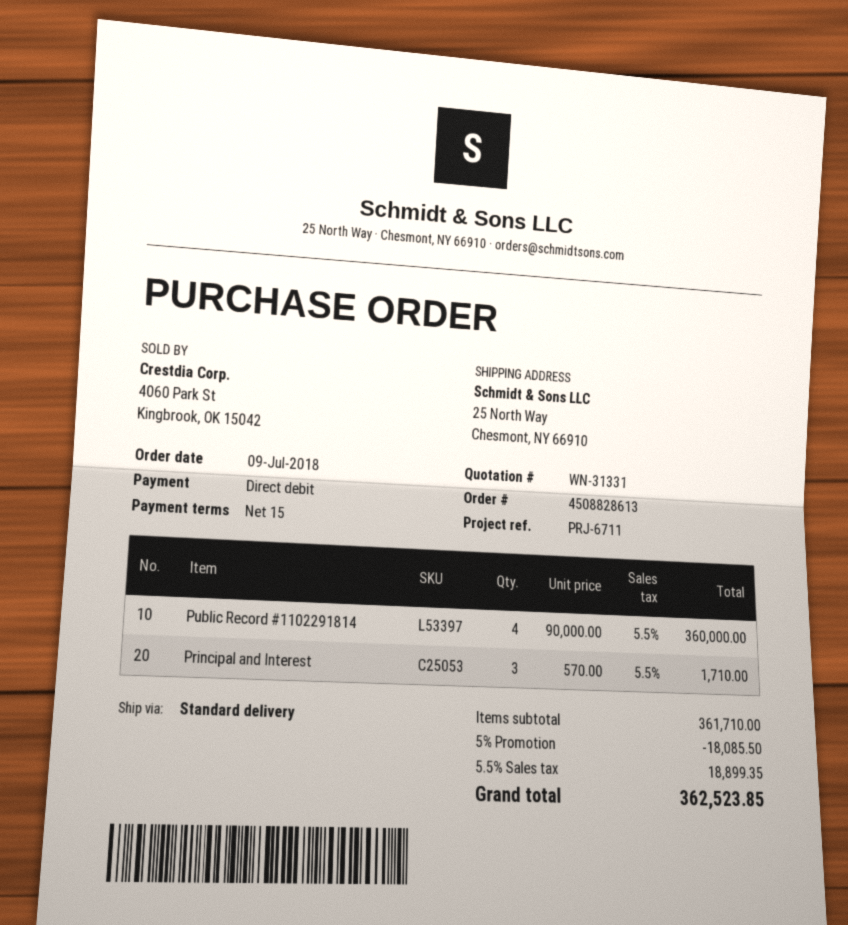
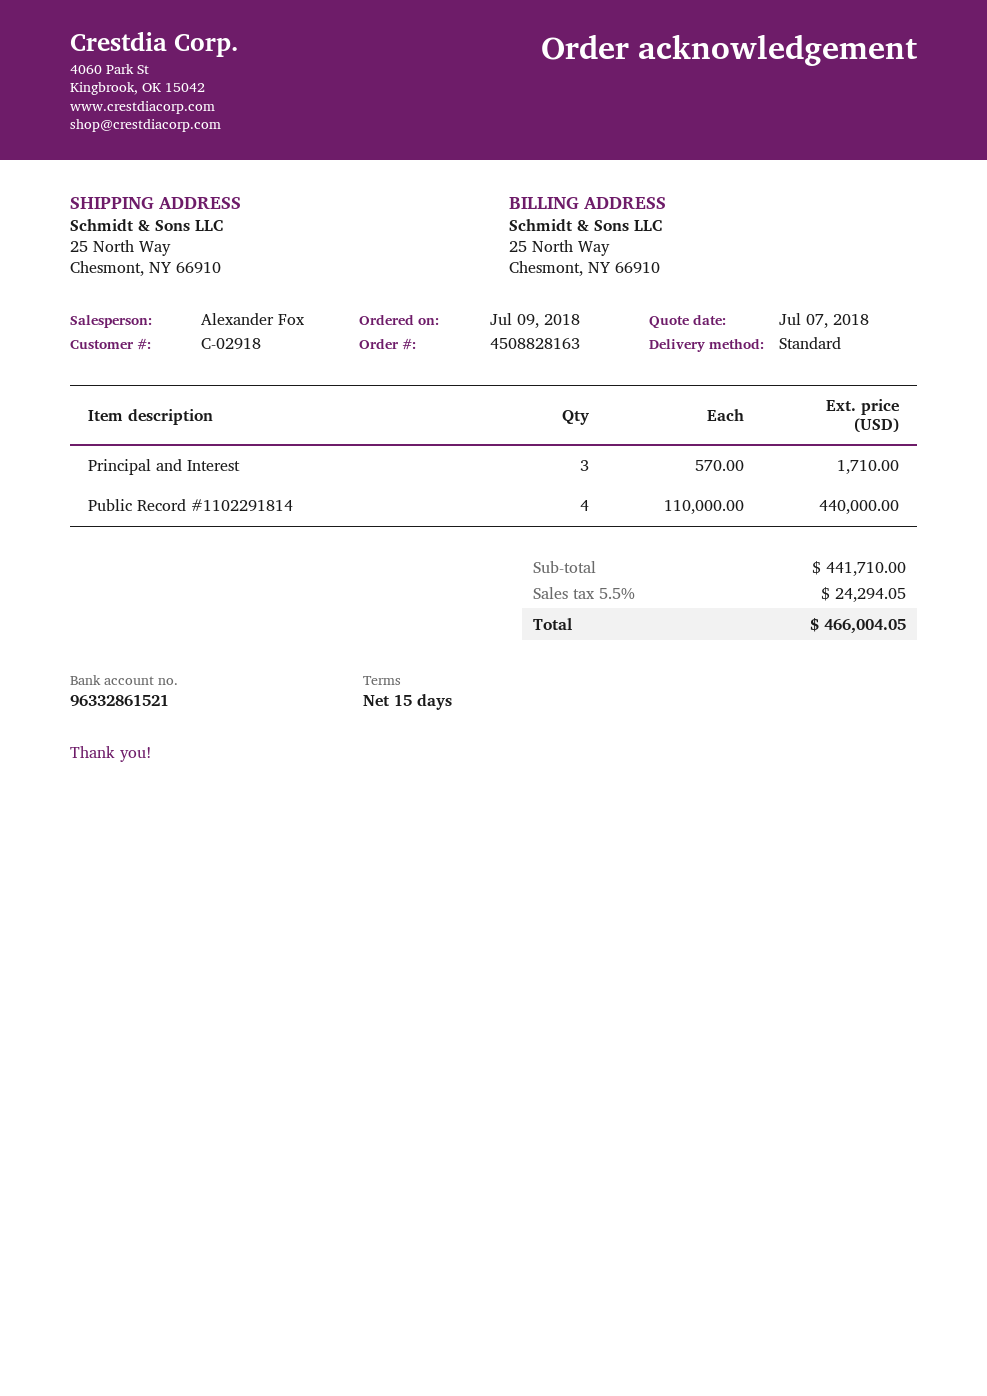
order number: 4508828613 -> 4508828163
Public Record #1102291814: 4 x 90000.00 = 360000.00 -> 4 x 110000.00 = 440000.00
subtotal: 361710.00 -> 441710.00
discount: 5% = 18085.50 -> none
tax: 5.5% = 18899.35 -> 5.5% = 24294.05
total: 362523.85 -> 466004.05

